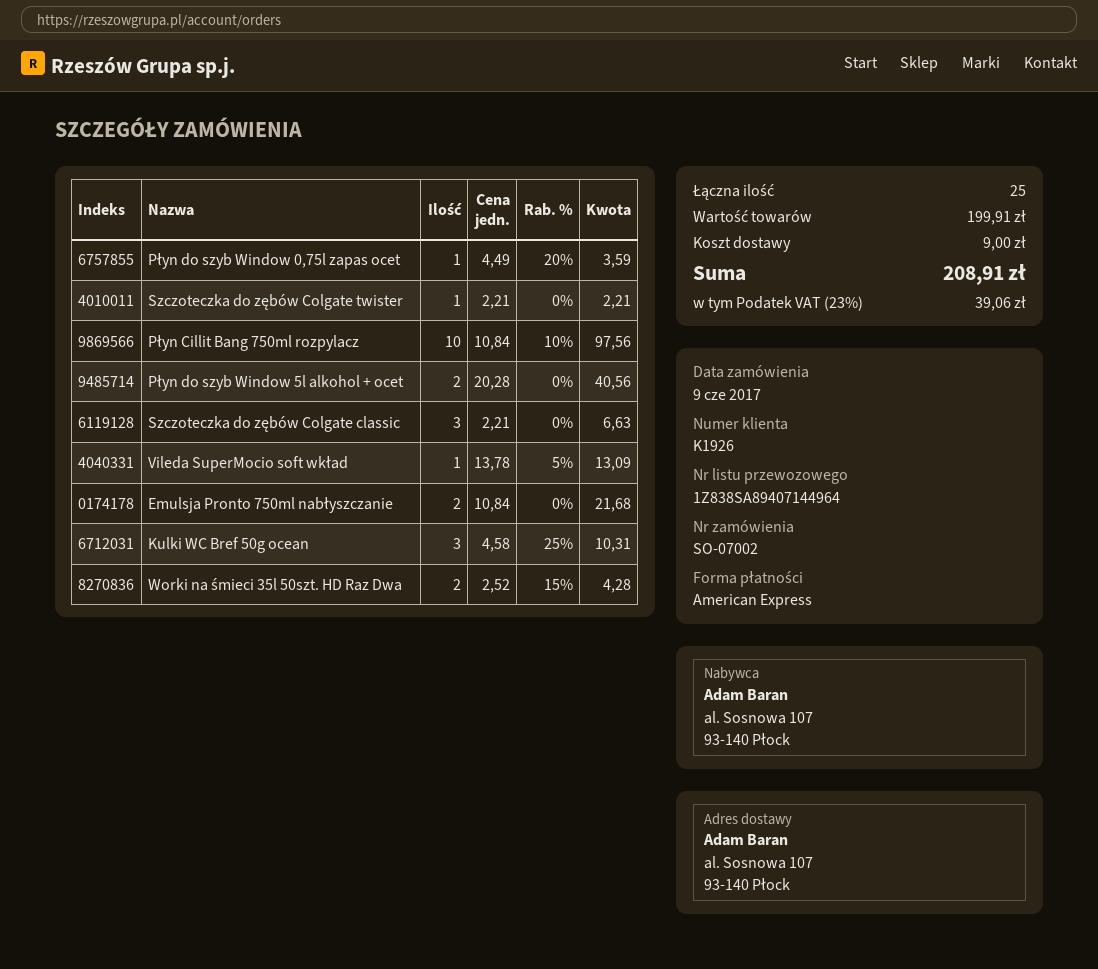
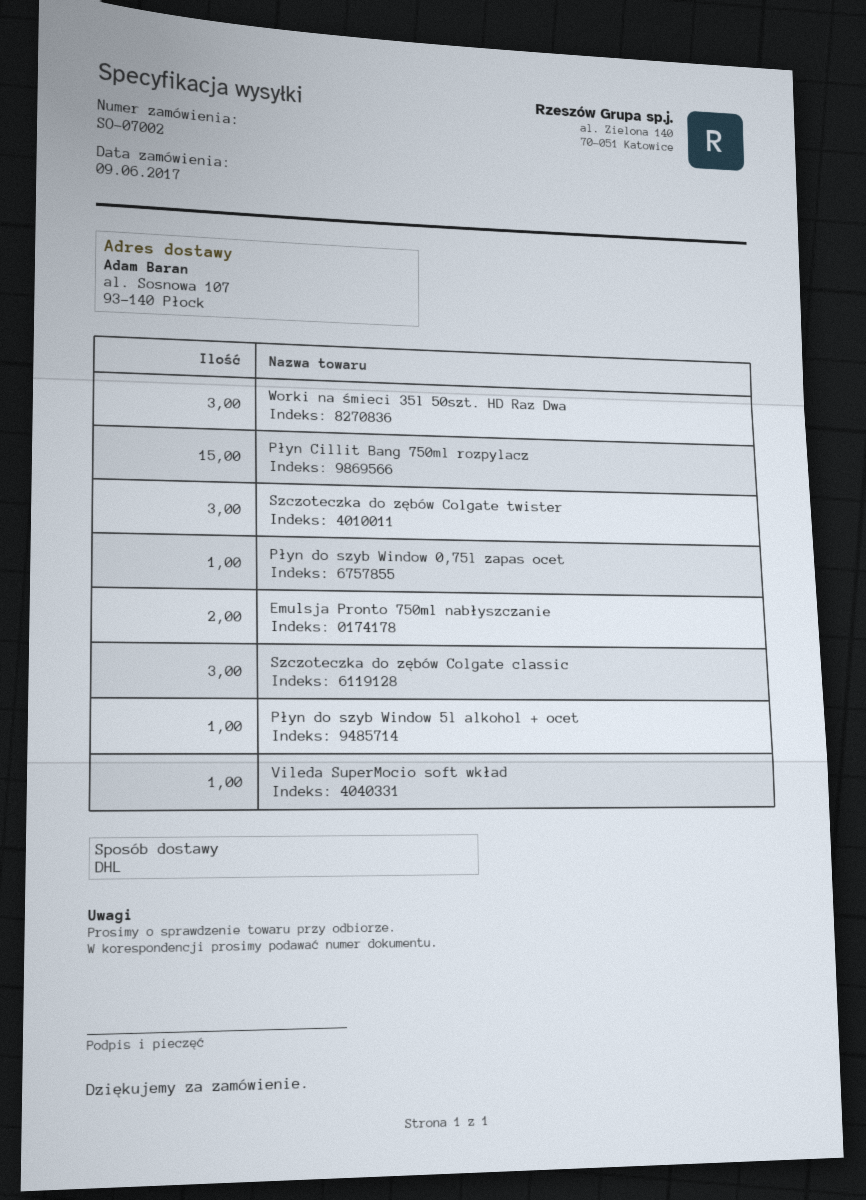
Szczoteczka do zębów Colgate twister: 1 -> 3
Płyn Cillit Bang 750ml rozpylacz: 10 -> 15
Płyn do szyb Window 5l alkohol + ocet: 2 -> 1
Kulki WC Bref 50g ocean: 3 -> none
Worki na śmieci 35l 50szt. HD Raz Dwa: 2 -> 3

